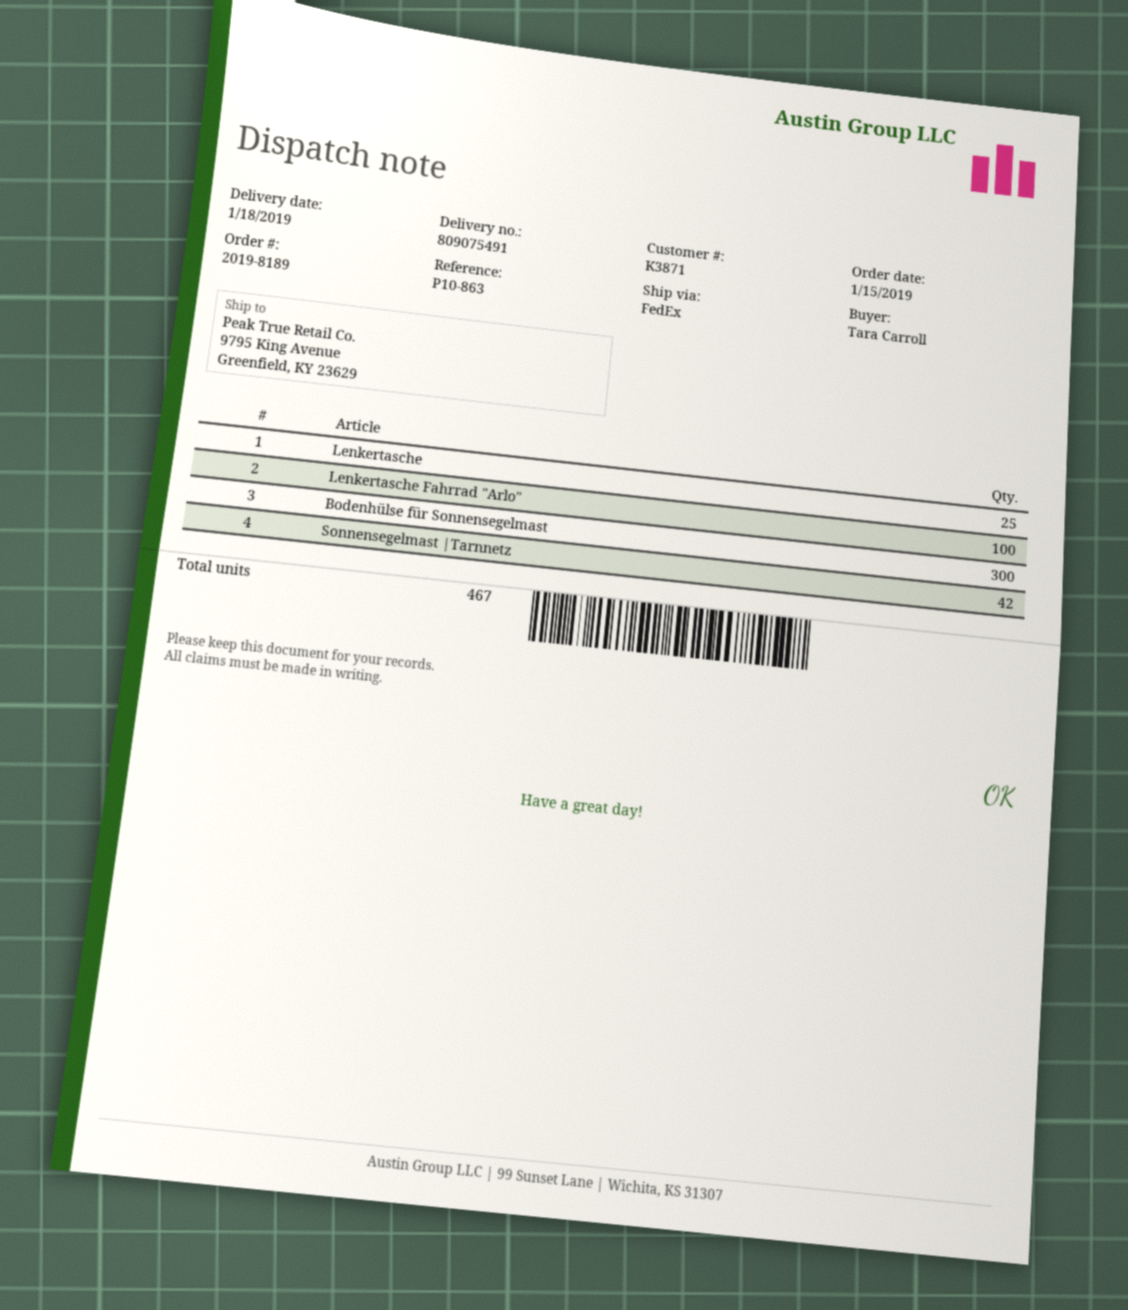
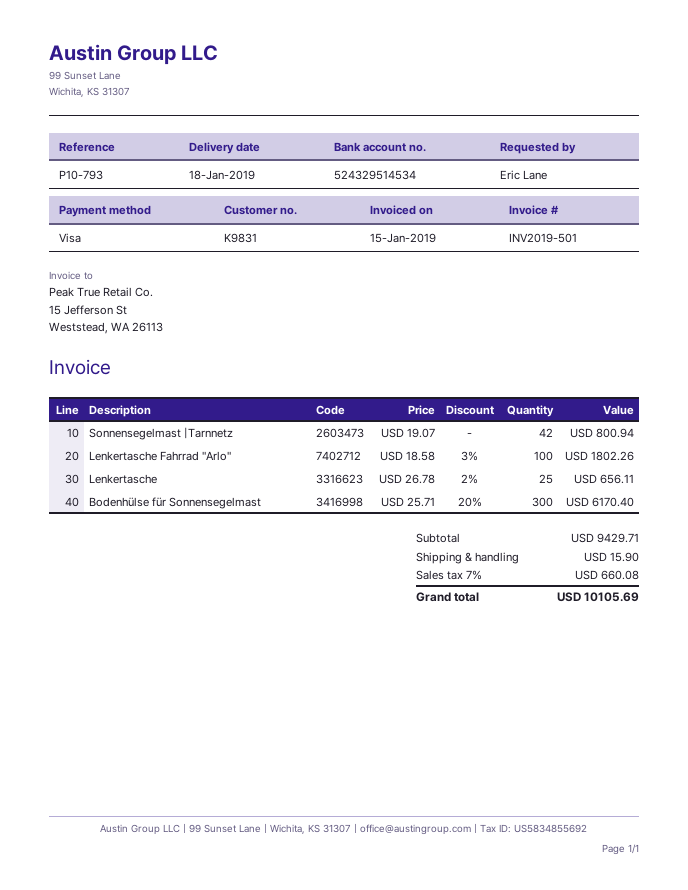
customer number: K3871 -> K9831
reference: P10-863 -> P10-793
ordered by: Tara Carroll -> Eric Lane

